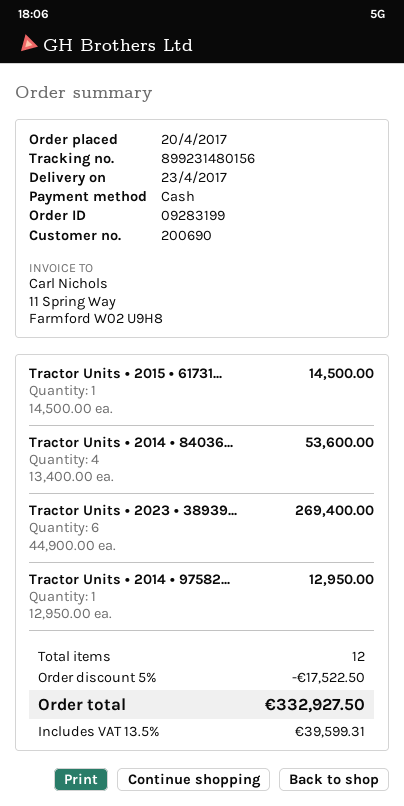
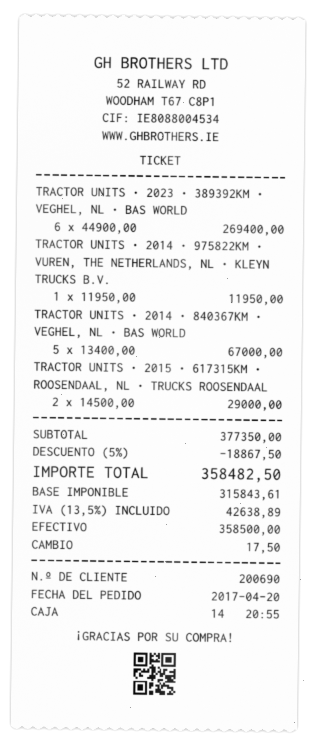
Tractor Units • 2015 • 61731...: 1 x 14500.00 = 14500.00 -> 2 x 14500.00 = 29000.00
Tractor Units • 2014 • 84036...: 4 x 13400.00 = 53600.00 -> 5 x 13400.00 = 67000.00
Tractor Units • 2014 • 97582...: 1 x 12950.00 = 12950.00 -> 1 x 11950.00 = 11950.00
discount: 5% = 17522.50 -> 5% = 18867.50
tax: 13.5% = 39599.31 -> 13.5% = 42638.89
total: 332927.50 -> 358482.50

